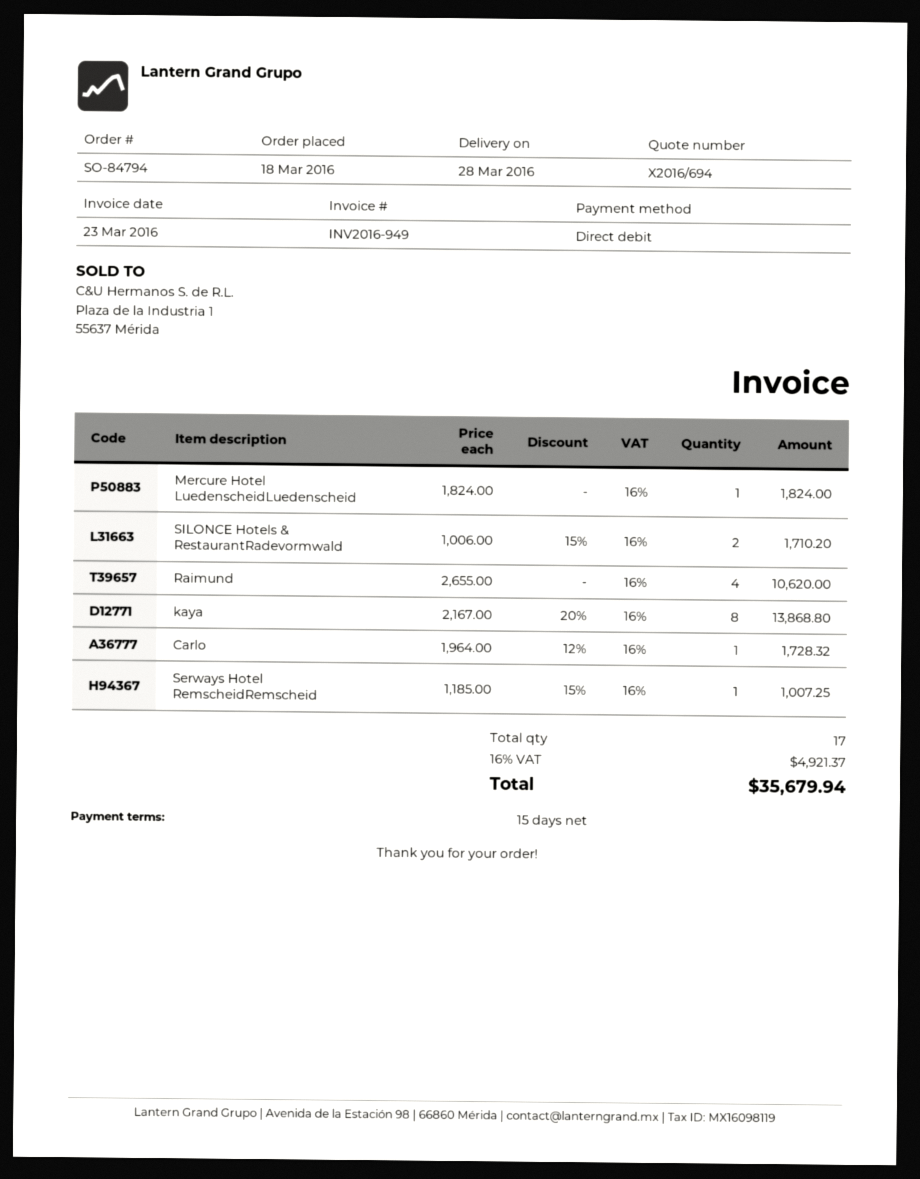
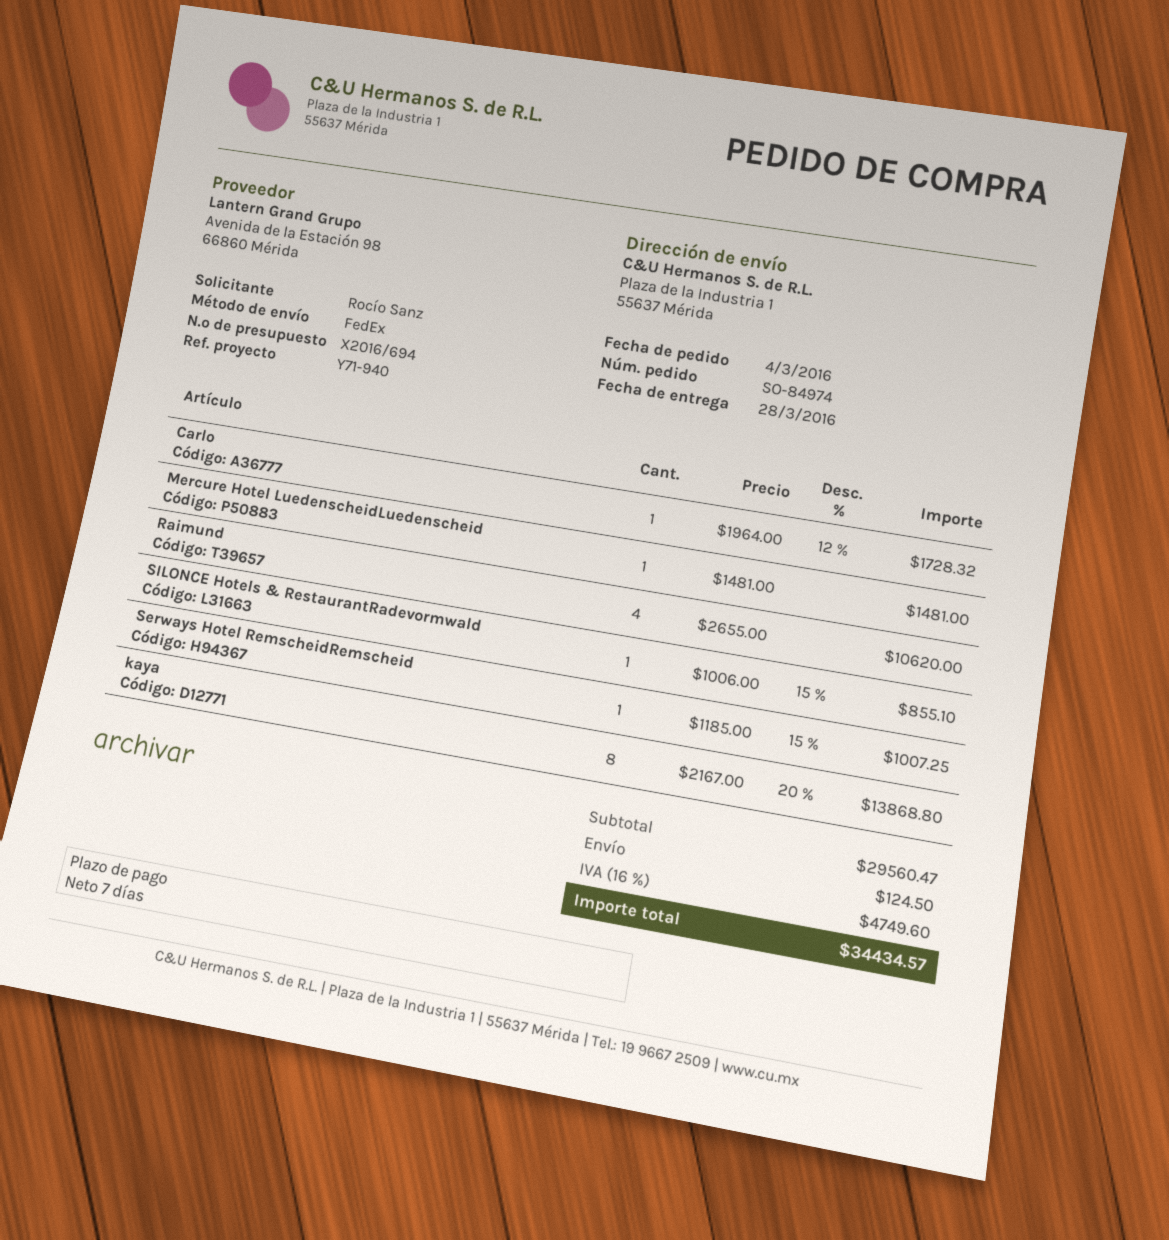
order number: SO-84794 -> SO-84974
order date: 2016-03-18 -> 2016-03-04
payment terms: 15 days -> 7 days
Mercure Hotel LuedenscheidLuedenscheid: 1 x 1824.00 = 1824.00 -> 1 x 1481.00 = 1481.00
SILONCE Hotels & RestaurantRadevormwald: 2 x 1006.00 - 15% = 1710.20 -> 1 x 1006.00 - 15% = 855.10
shipping: none -> 124.50
tax: 16% = 4921.37 -> 16% = 4749.60
total: 35679.94 -> 34434.57

